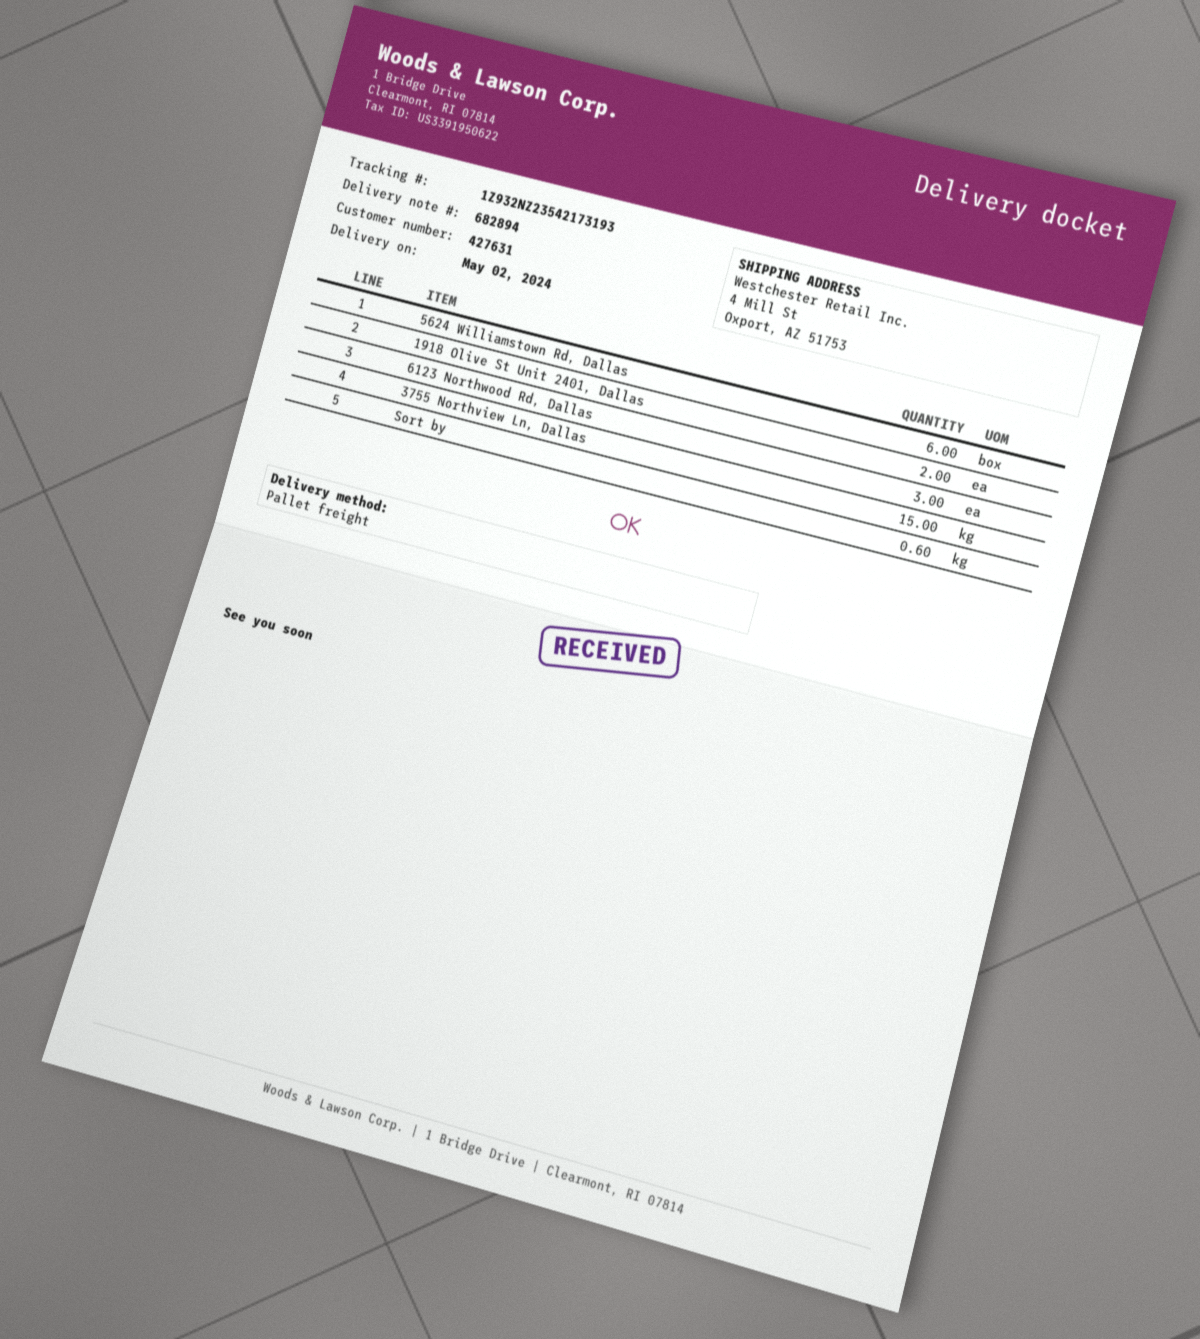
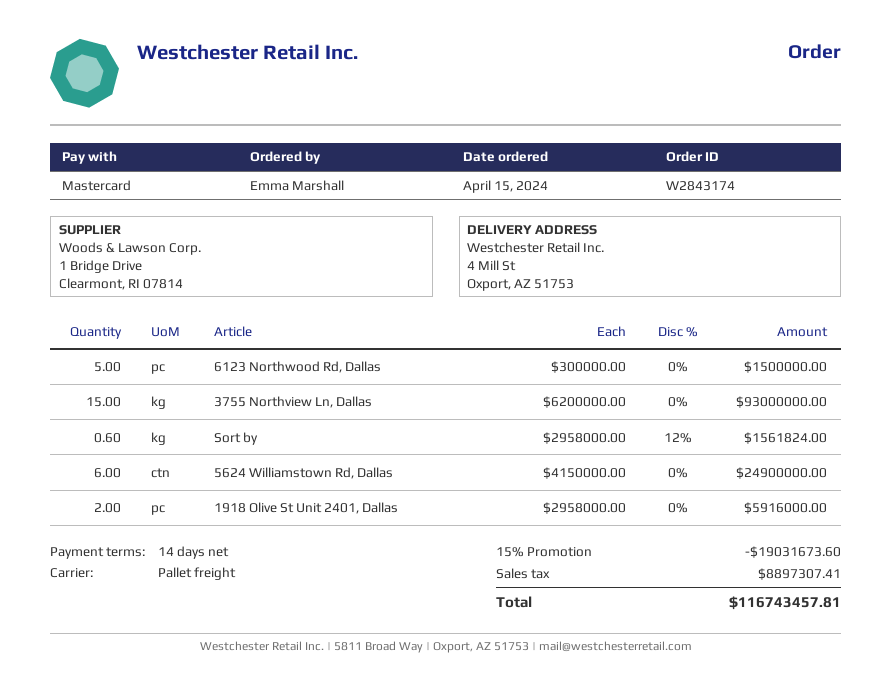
6123 Northwood Rd, Dallas: 3 -> 5

